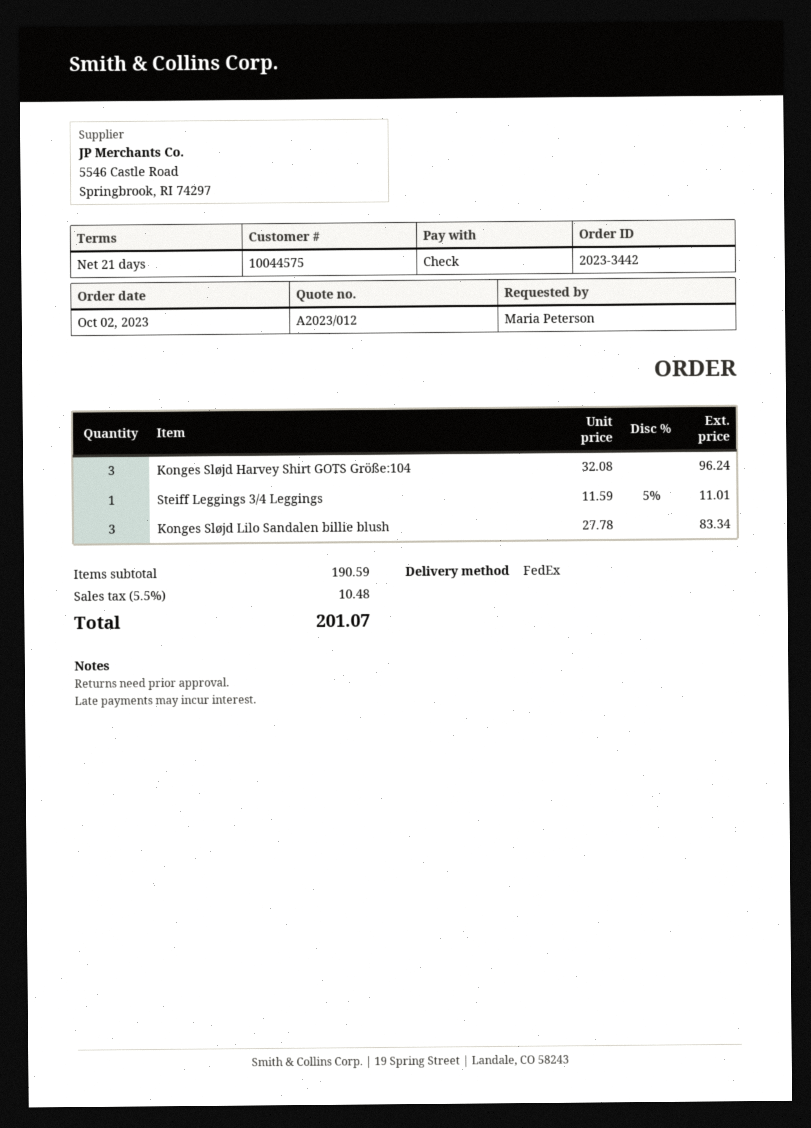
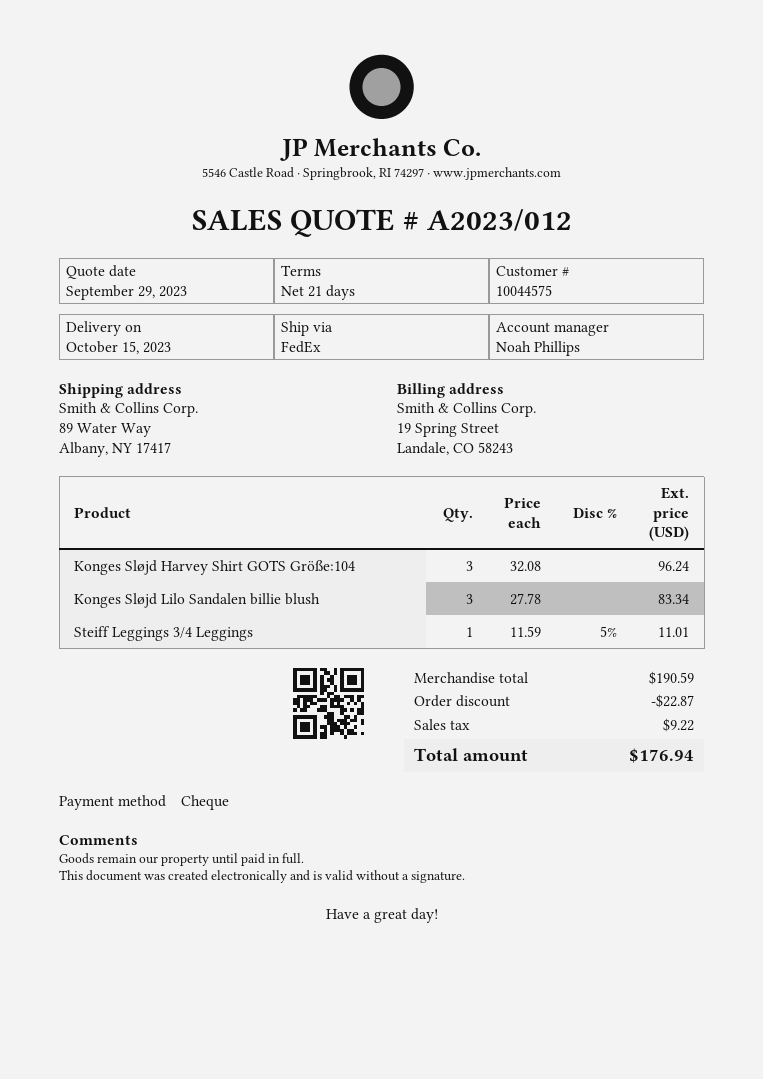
discount: none -> 22.87
tax: 10.48 -> 9.22
total: 201.07 -> 176.94

